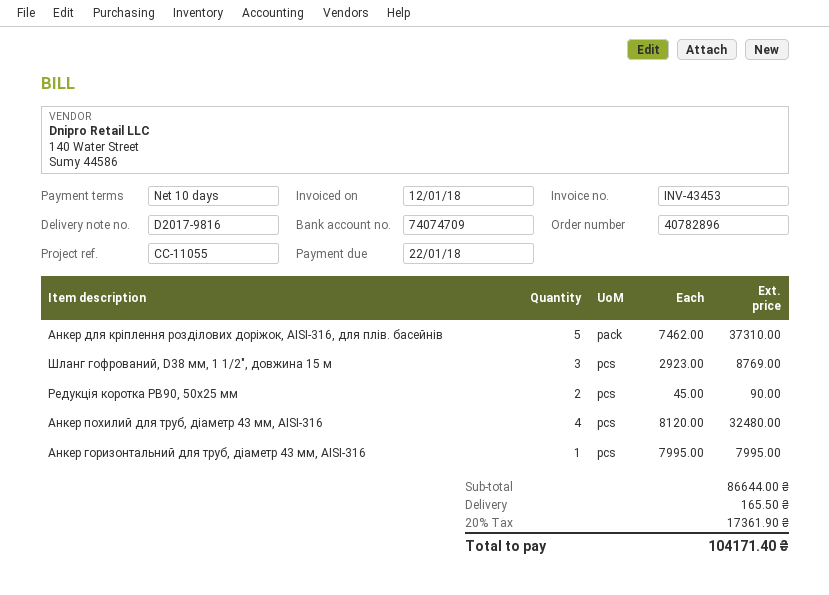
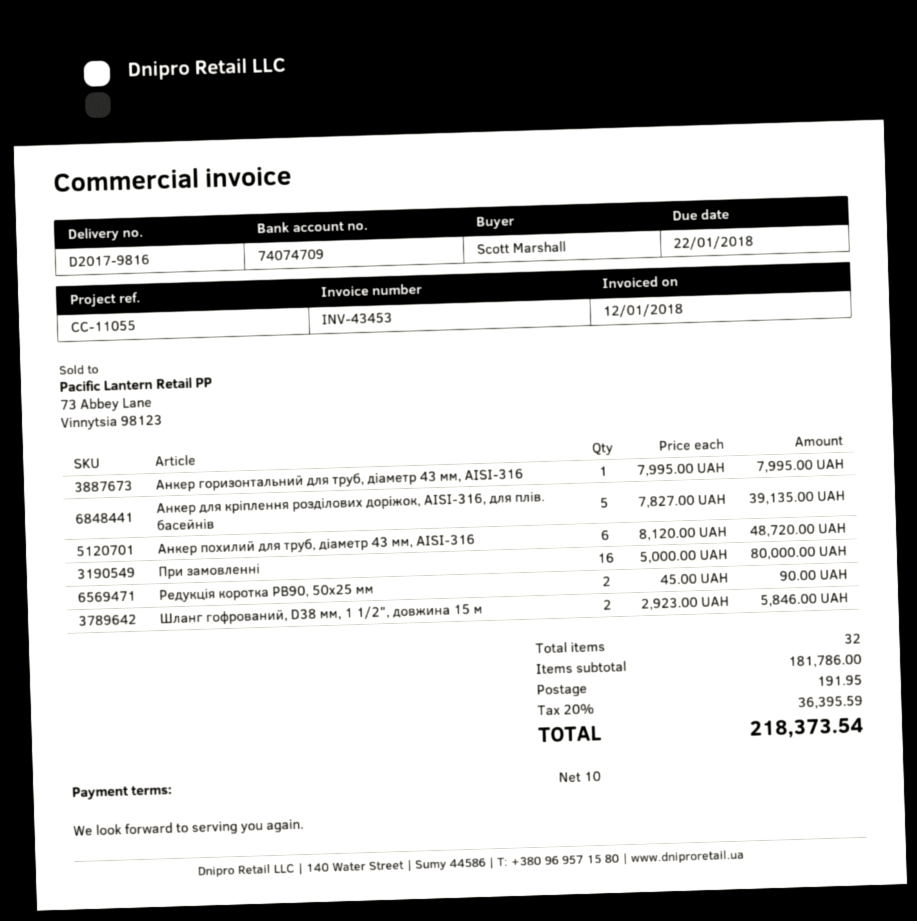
Анкер для кріплення розділових доріжок, AISI-316, для плів. басейнів: 5 x 7462.00 = 37310.00 -> 5 x 7827.00 = 39135.00
Шланг гофрований, D38 мм, 1 1/2", довжина 15 м: 3 x 2923.00 = 8769.00 -> 2 x 2923.00 = 5846.00
Анкер похилий для труб, діаметр 43 мм, AISI-316: 4 x 8120.00 = 32480.00 -> 6 x 8120.00 = 48720.00
При замовленні: none -> 16 x 5000.00 = 80000.00
subtotal: 86644.00 -> 181786.00
shipping: 165.50 -> 191.95
tax: 20% = 17361.90 -> 20% = 36395.59
total: 104171.40 -> 218373.54

